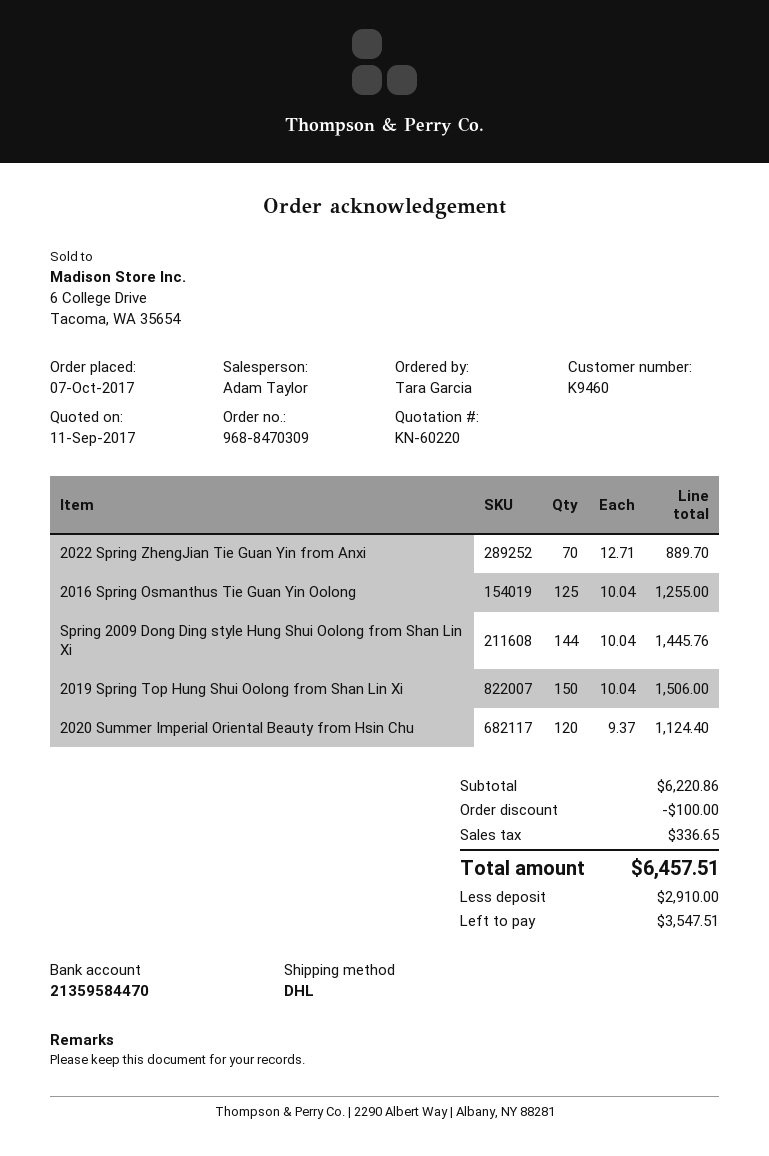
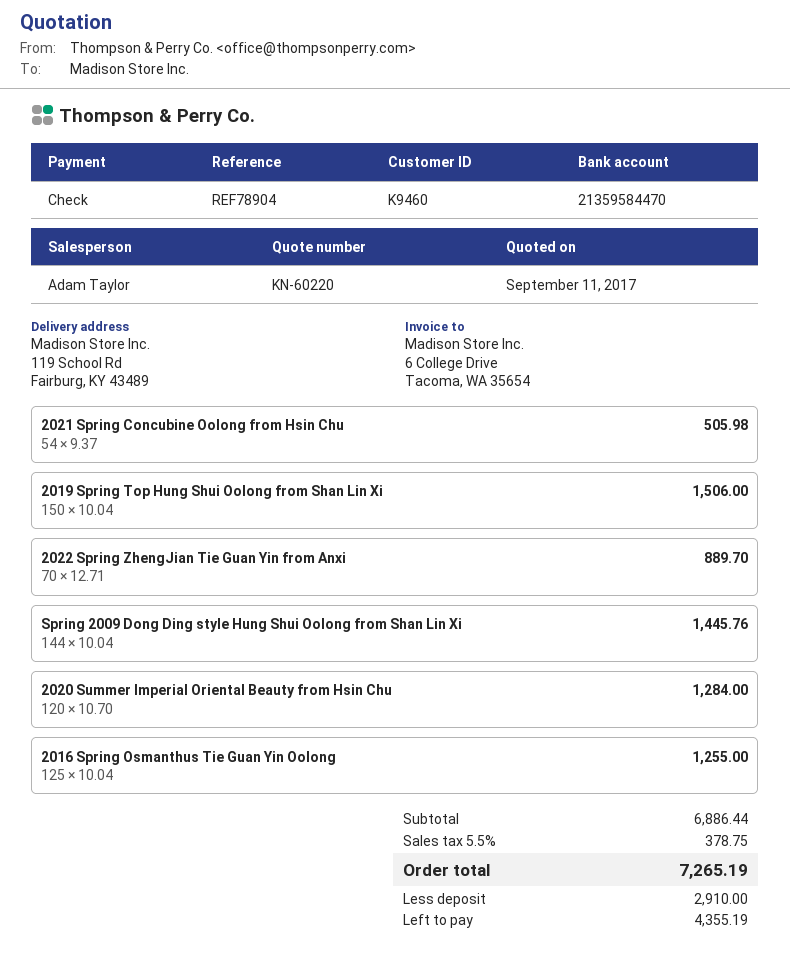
2020 Summer Imperial Oriental Beauty from Hsin Chu: 120 x 9.37 = 1124.40 -> 120 x 10.70 = 1284.00
2021 Spring Concubine Oolong from Hsin Chu: none -> 54 x 9.37 = 505.98
subtotal: 6220.86 -> 6886.44
discount: 100.00 -> none
tax: 336.65 -> 378.75
total: 6457.51 -> 7265.19
balance: 3547.51 -> 4355.19

